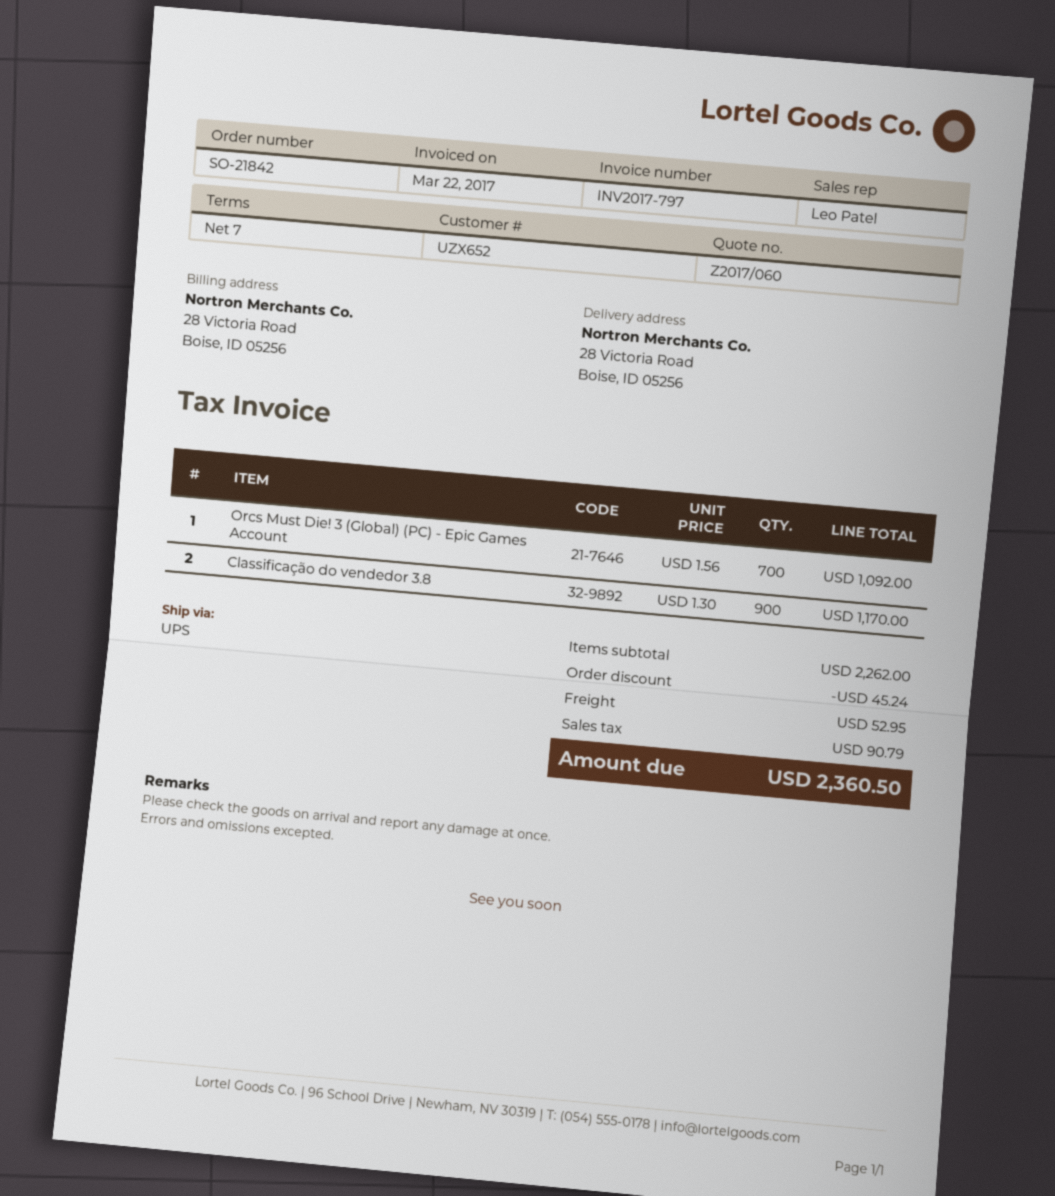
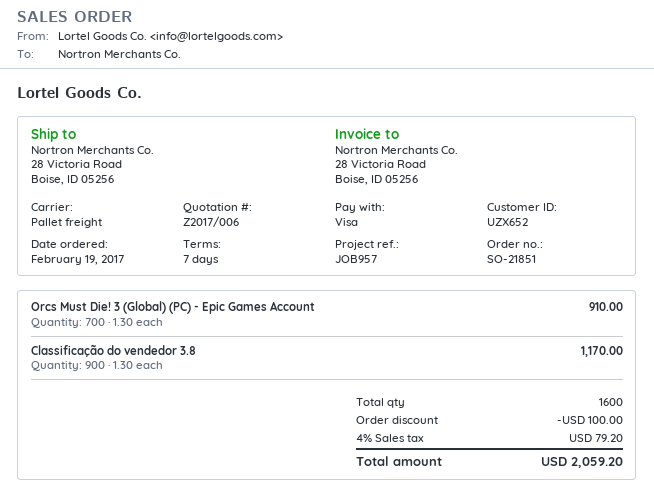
quote number: Z2017/060 -> Z2017/006
order number: SO-21842 -> SO-21851
shipping method: UPS -> pallet freight
Orcs Must Die! 3 (Global) (PC) - Epic Games Account: 700 x 1.56 = 1092.00 -> 700 x 1.30 = 910.00
discount: 45.24 -> 100.00
shipping: 52.95 -> none
tax: 90.79 -> 79.20
total: 2360.50 -> 2059.20

